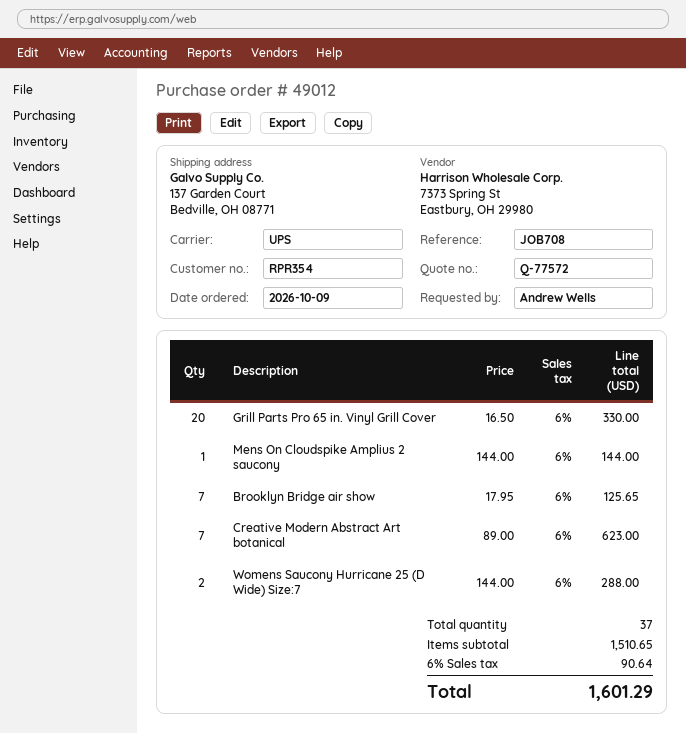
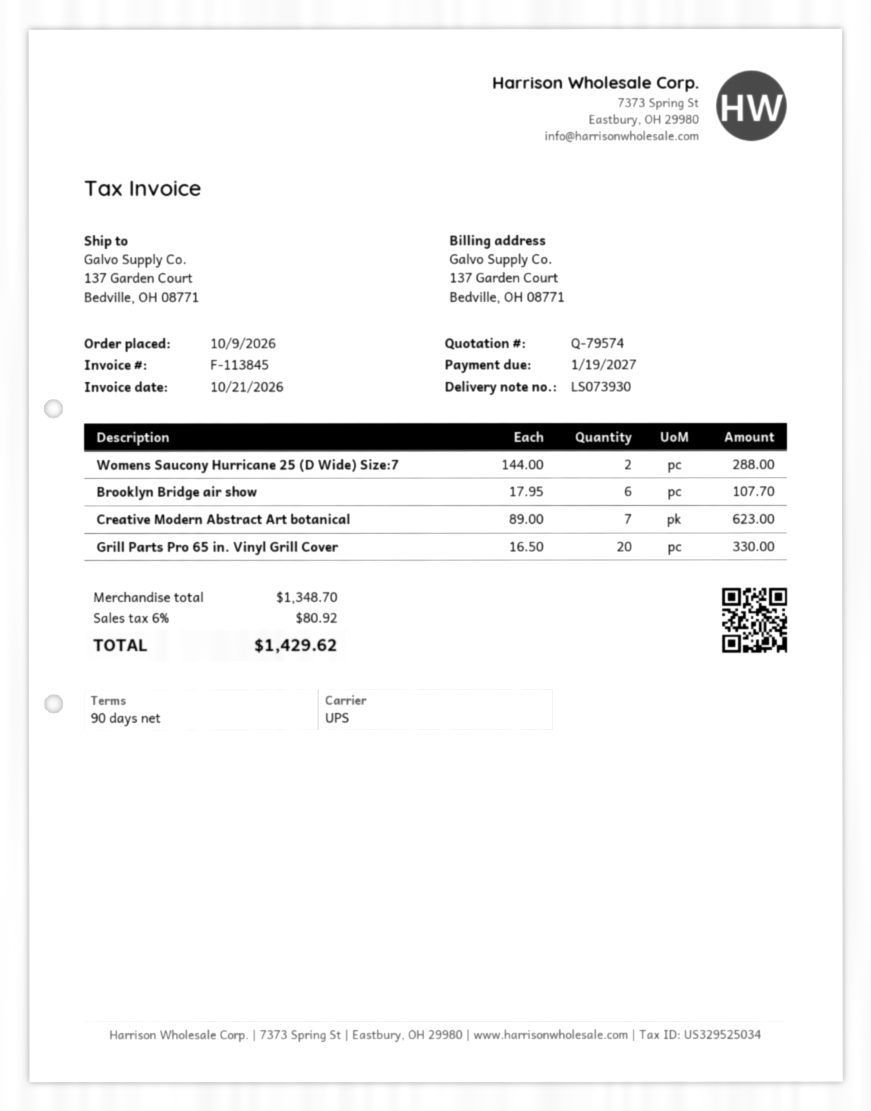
quote number: Q-77572 -> Q-79574
Mens On Cloudspike Amplius 2 saucony: 1 x 144.00 = 144.00 -> none
Brooklyn Bridge air show: 7 x 17.95 = 125.65 -> 6 x 17.95 = 107.70
subtotal: 1510.65 -> 1348.70
tax: 6% = 90.64 -> 6% = 80.92
total: 1601.29 -> 1429.62

